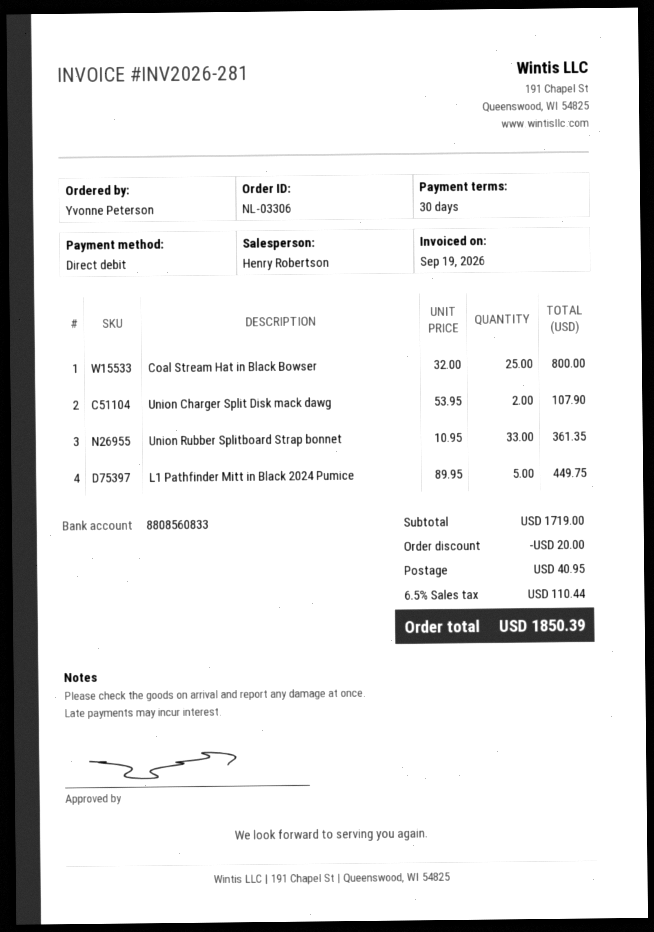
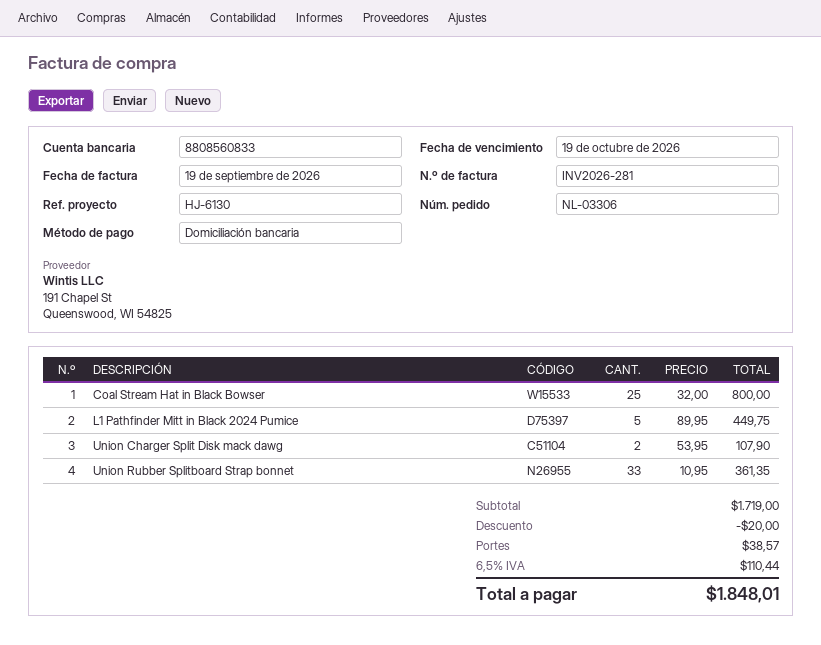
shipping: 40.95 -> 38.57
total: 1850.39 -> 1848.01

